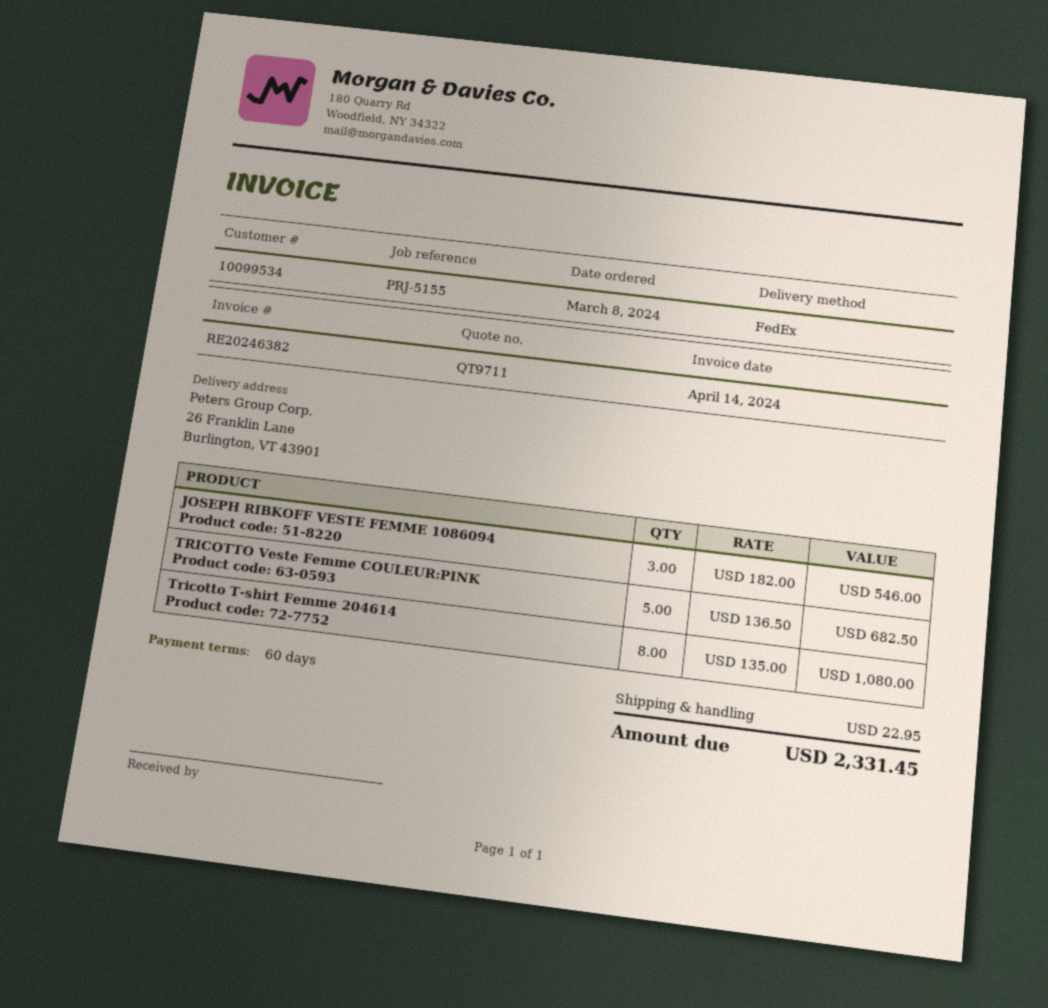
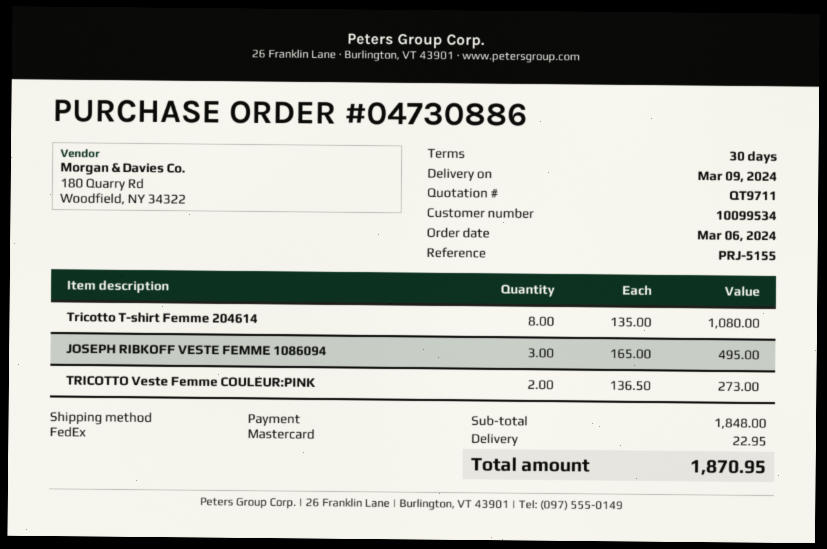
order date: 2024-03-08 -> 2024-03-06
payment terms: 60 days -> 30 days
JOSEPH RIBKOFF VESTE FEMME 1086094: 3 x 182.00 = 546.00 -> 3 x 165.00 = 495.00
TRICOTTO Veste Femme COULEUR:PINK: 5 x 136.50 = 682.50 -> 2 x 136.50 = 273.00
total: 2331.45 -> 1870.95

